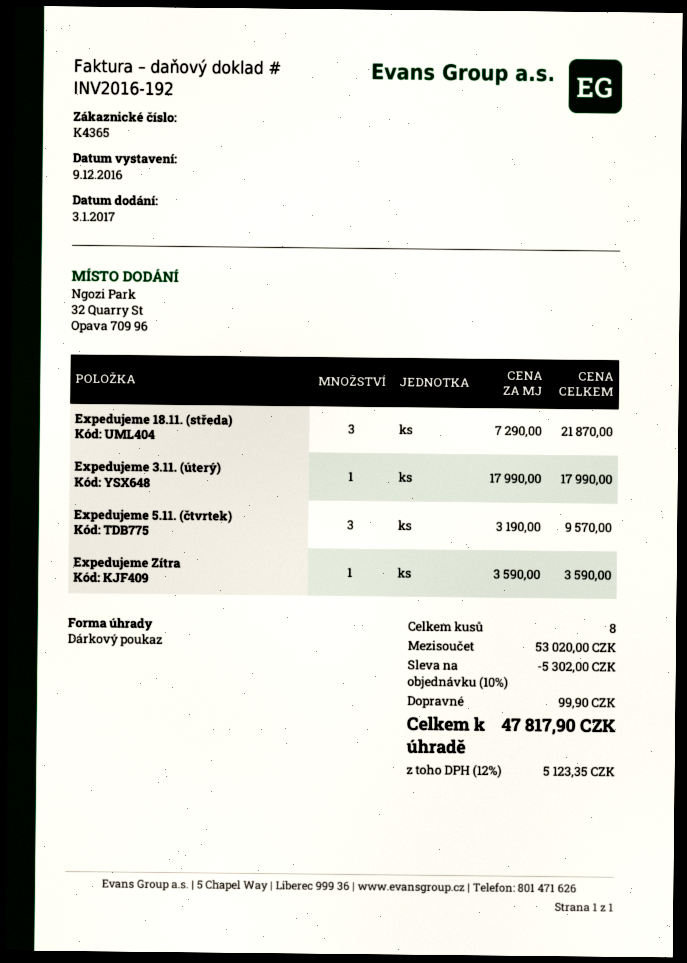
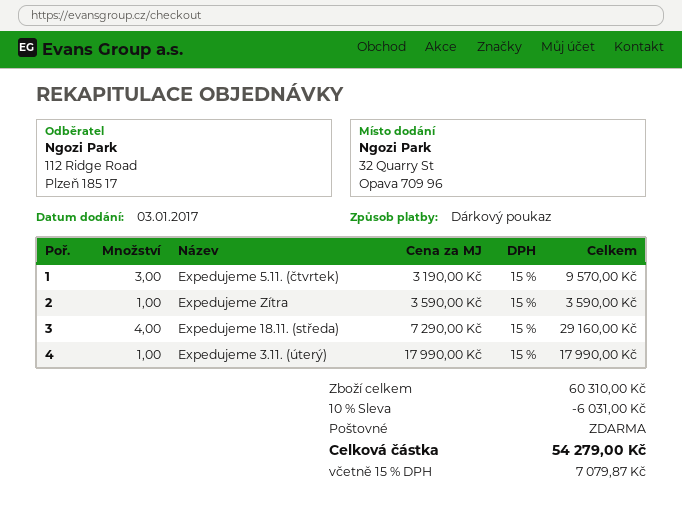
Expedujeme 18.11. (středa): 3 x 7290.00 = 21870.00 -> 4 x 7290.00 = 29160.00
subtotal: 53020.00 -> 60310.00
discount: 10% = 5302.00 -> 10% = 6031.00
shipping: 99.90 -> 0.00
tax: 12% = 5123.35 -> 15% = 7079.87
total: 47817.90 -> 54279.00

